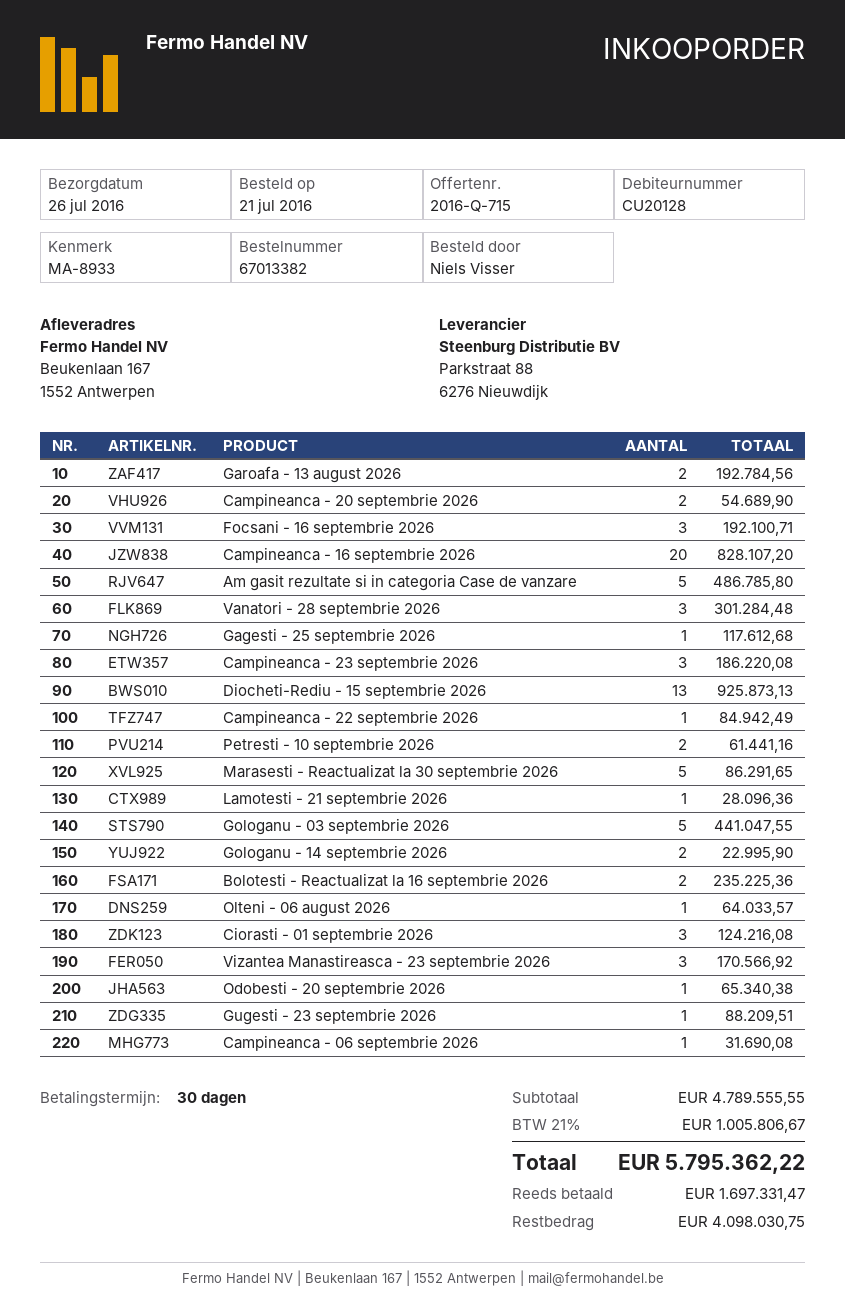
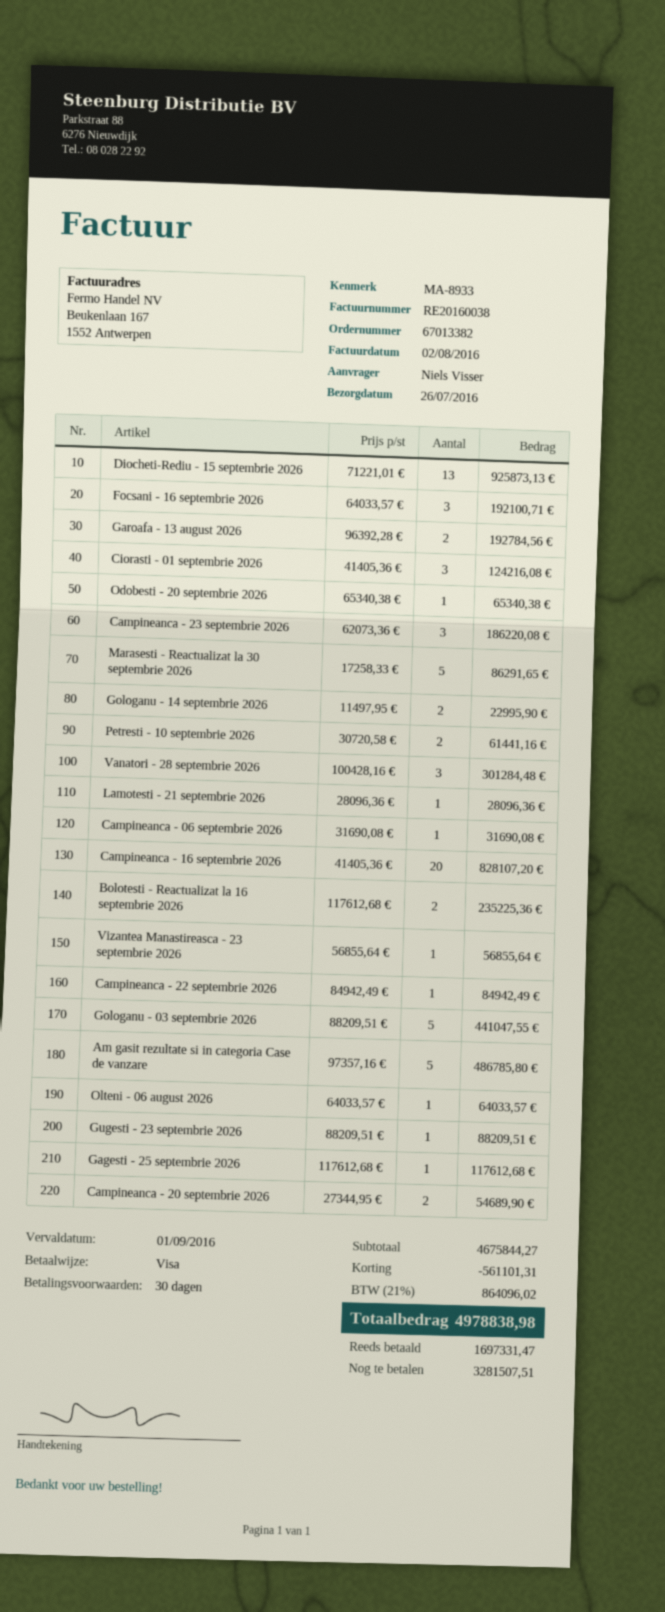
Vizantea Manastireasca - 23 septembrie 2026: 3 for 170566.92 -> 1 for 56855.64
subtotal: 4789555.55 -> 4675844.27
discount: none -> 561101.31
tax: 21% = 1005806.67 -> 21% = 864096.02
total: 5795362.22 -> 4978838.98
balance: 4098030.75 -> 3281507.51

